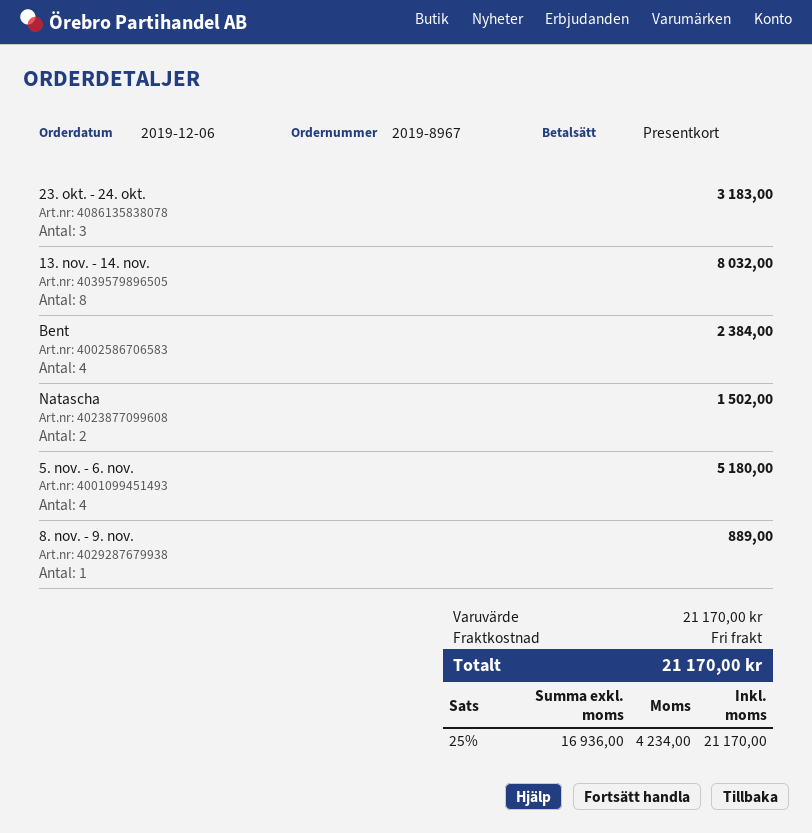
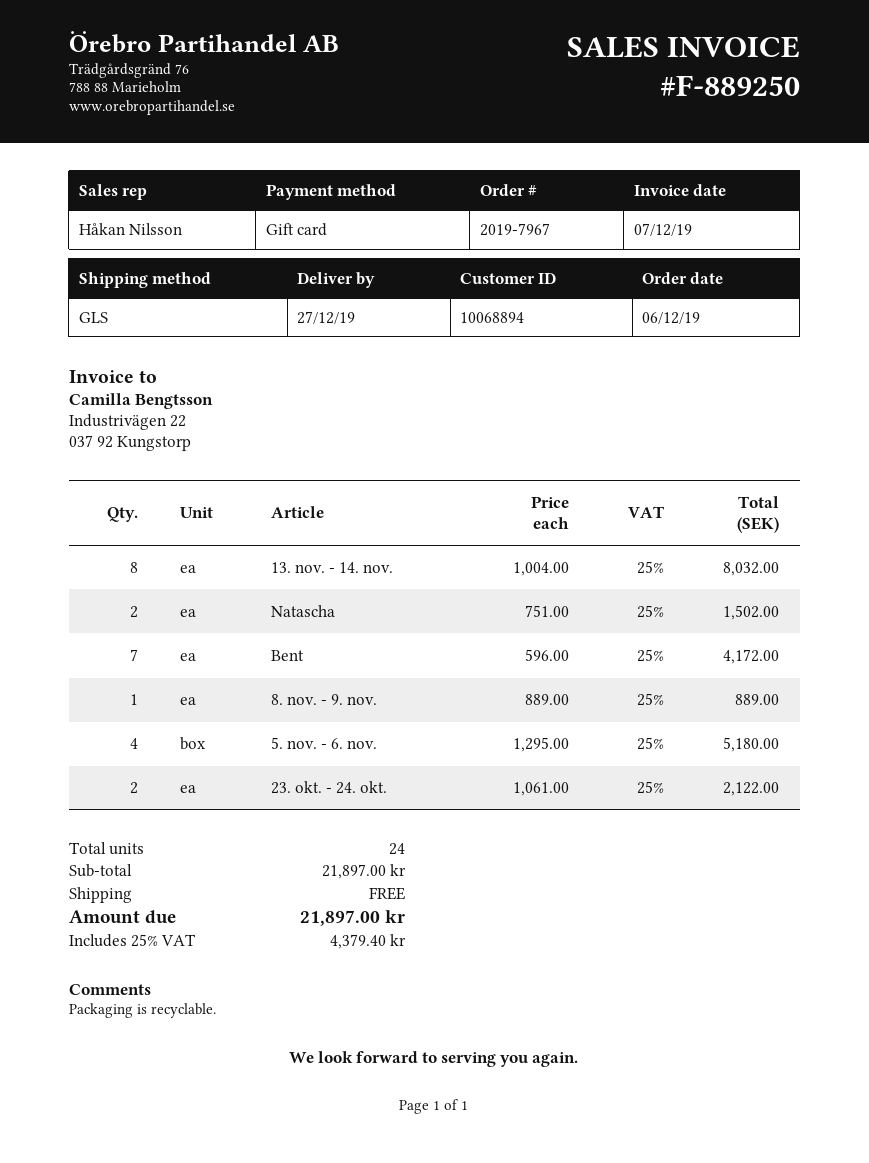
order number: 2019-8967 -> 2019-7967
23. okt. - 24. okt.: 3 for 3183.00 -> 2 for 2122.00
Bent: 4 for 2384.00 -> 7 for 4172.00
subtotal: 21170.00 -> 21897.00
tax: 25% = 4234.00 -> 25% = 4379.40
total: 21170.00 -> 21897.00

